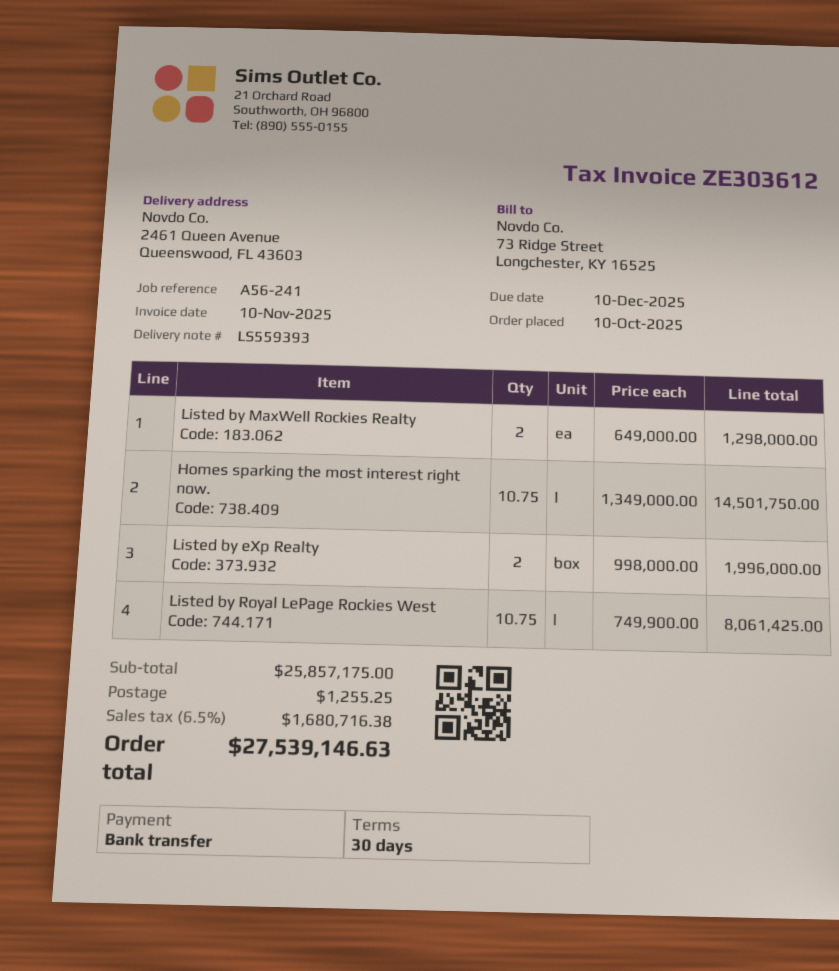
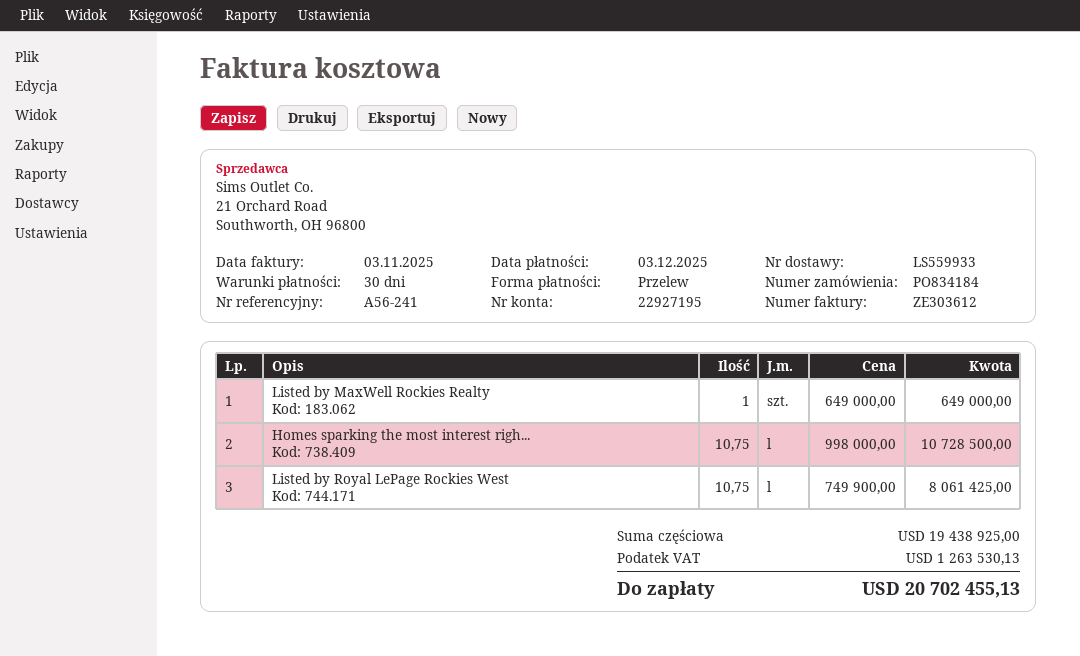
delivery note number: LS559393 -> LS559933
invoice date: 2025-11-10 -> 2025-11-03
due date: 2025-12-10 -> 2025-12-03
Listed by MaxWell Rockies Realty: 2 x 649000.00 = 1298000.00 -> 1 x 649000.00 = 649000.00
Homes sparking the most interest right now.: 10.75 x 1349000.00 = 14501750.00 -> 10.75 x 998000.00 = 10728500.00
Listed by eXp Realty: 2 x 998000.00 = 1996000.00 -> none
subtotal: 25857175.00 -> 19438925.00
shipping: 1255.25 -> none
tax: 1680716.38 -> 1263530.13
total: 27539146.63 -> 20702455.13

